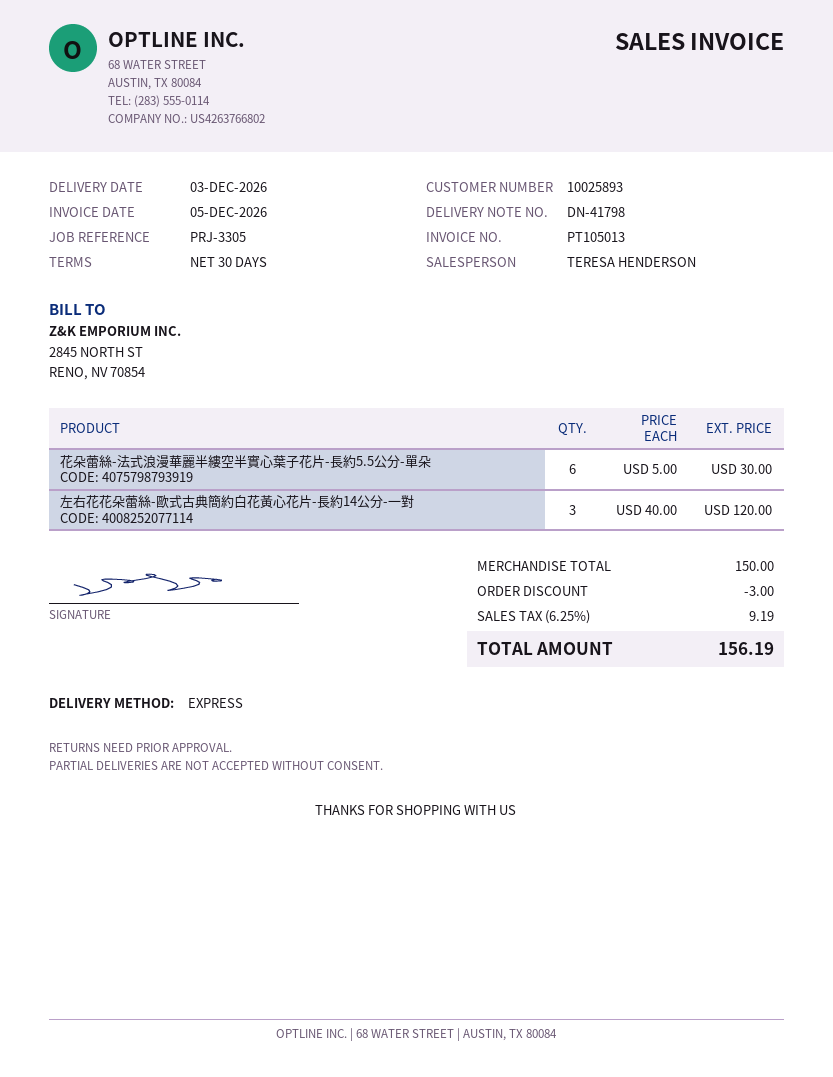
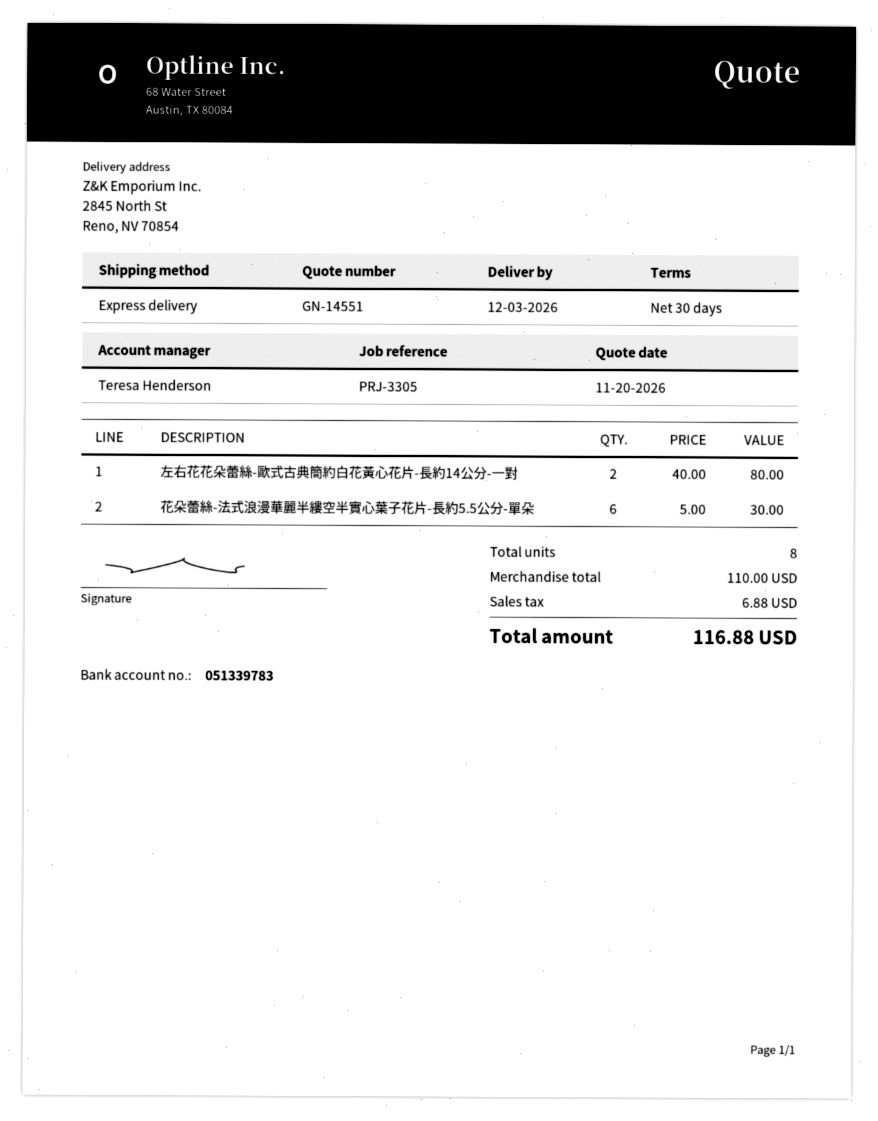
左右花花朵蕾絲-歐式古典簡約白花黃心花片-長約14公分-一對: 3 x 40.00 = 120.00 -> 2 x 40.00 = 80.00
subtotal: 150.00 -> 110.00
discount: 3.00 -> none
tax: 9.19 -> 6.88
total: 156.19 -> 116.88

